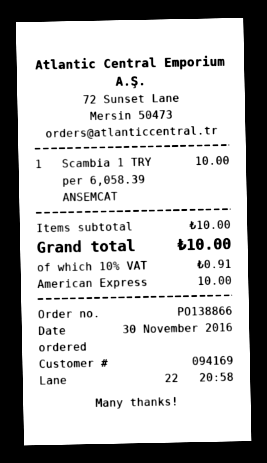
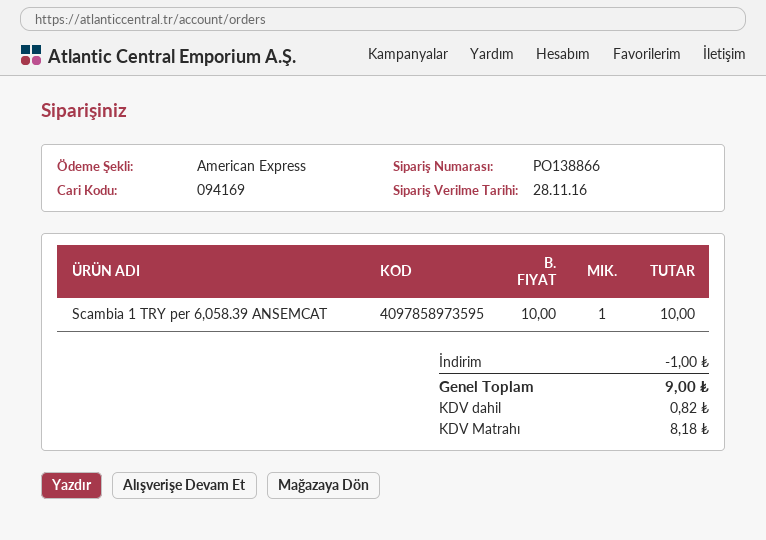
order date: 2016-11-30 -> 2016-11-28
discount: none -> 1.00
tax: 0.91 -> 0.82
total: 10.00 -> 9.00

